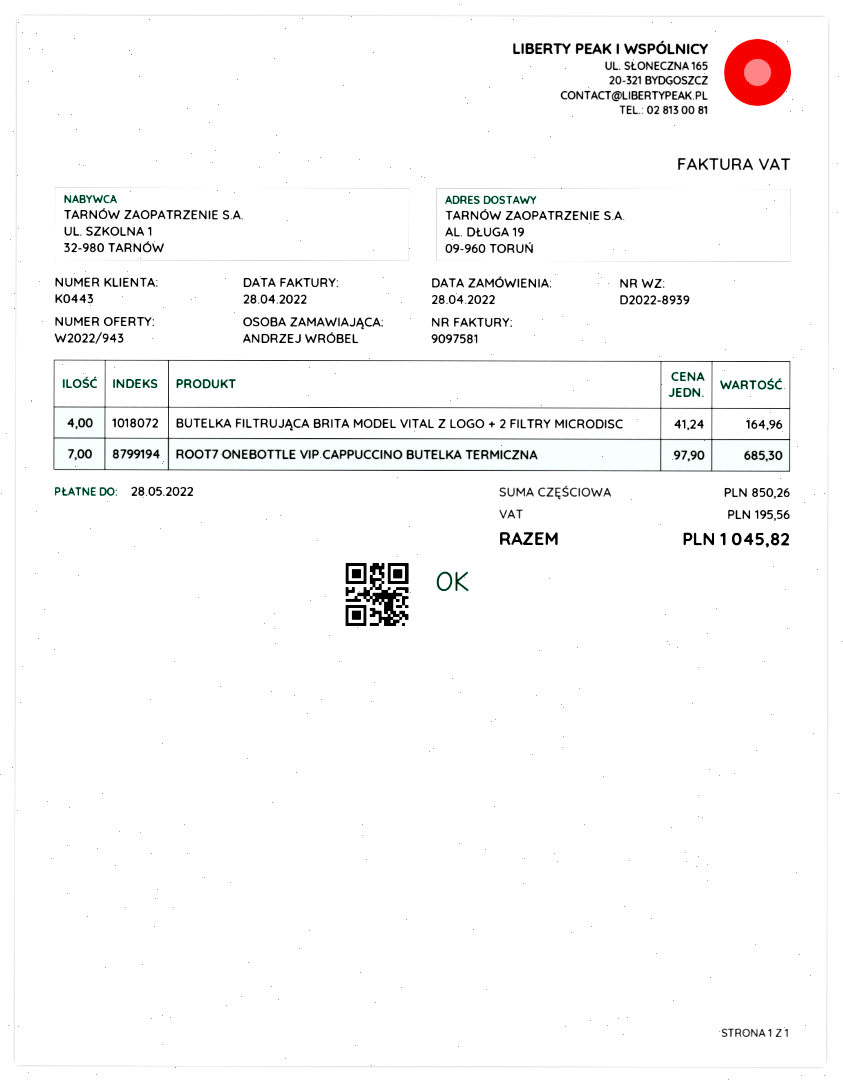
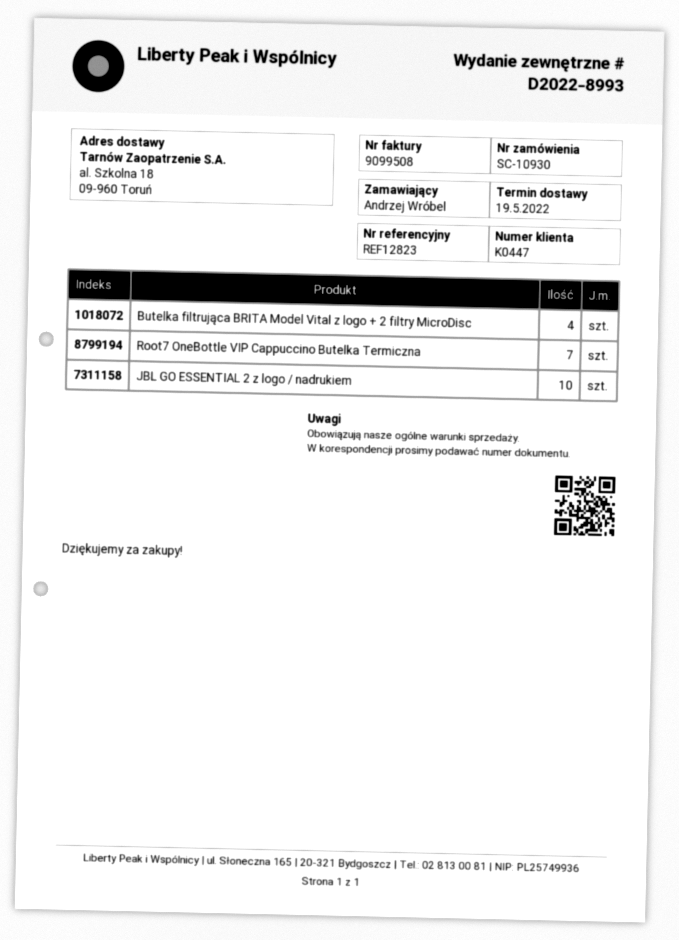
delivery note number: D2022-8939 -> D2022-8993
invoice number: 9097581 -> 9099508
customer number: K0443 -> K0447
ship to: AL. DŁUGA 19, 09-960 TORUŃ -> al. Szkolna 18, 09-960 Toruń
JBL GO ESSENTIAL 2 z logo / nadrukiem: none -> 10

